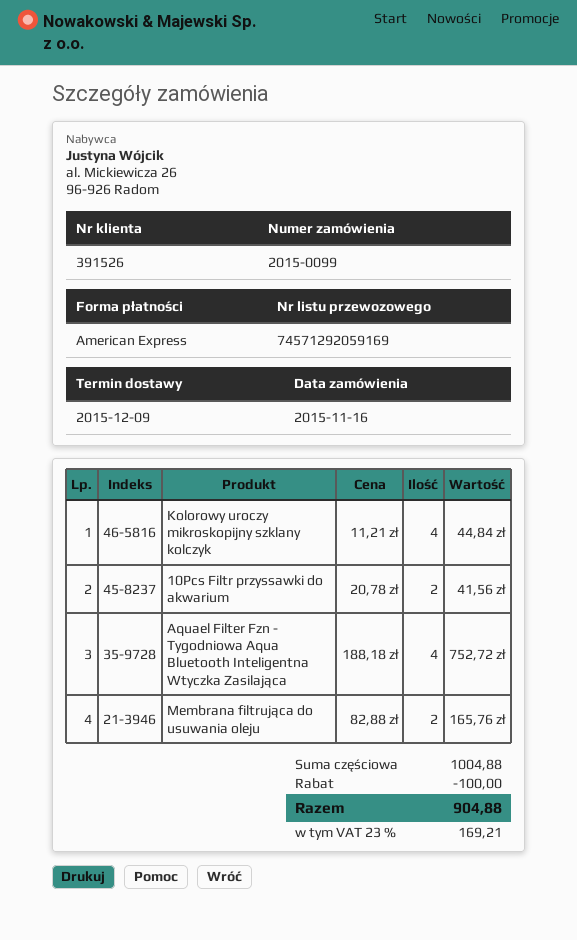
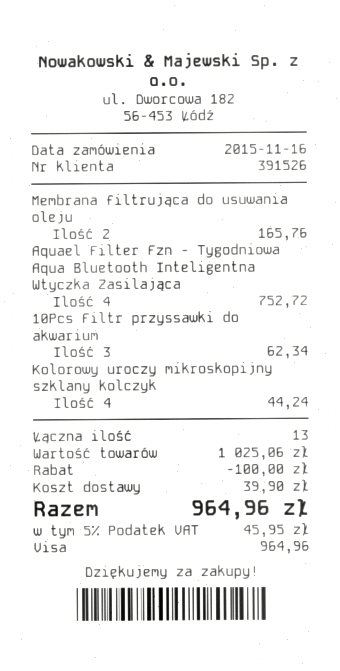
payment method: American Express -> Visa
Kolorowy uroczy mikroskopijny szklany kolczyk: 4 for 44.84 -> 4 for 44.24
10Pcs Filtr przyssawki do akwarium: 2 for 41.56 -> 3 for 62.34
subtotal: 1004.88 -> 1025.06
shipping: none -> 39.90
tax: 23% = 169.21 -> 5% = 45.95
total: 904.88 -> 964.96

